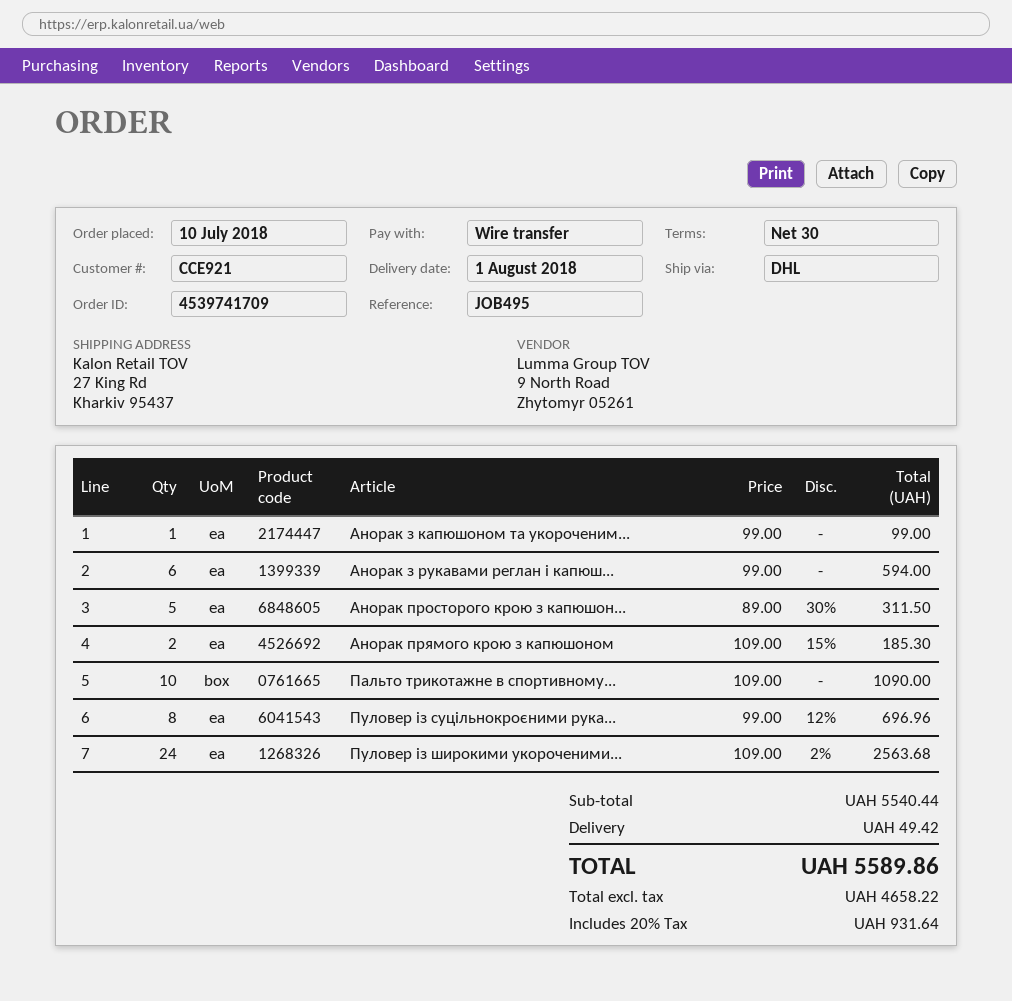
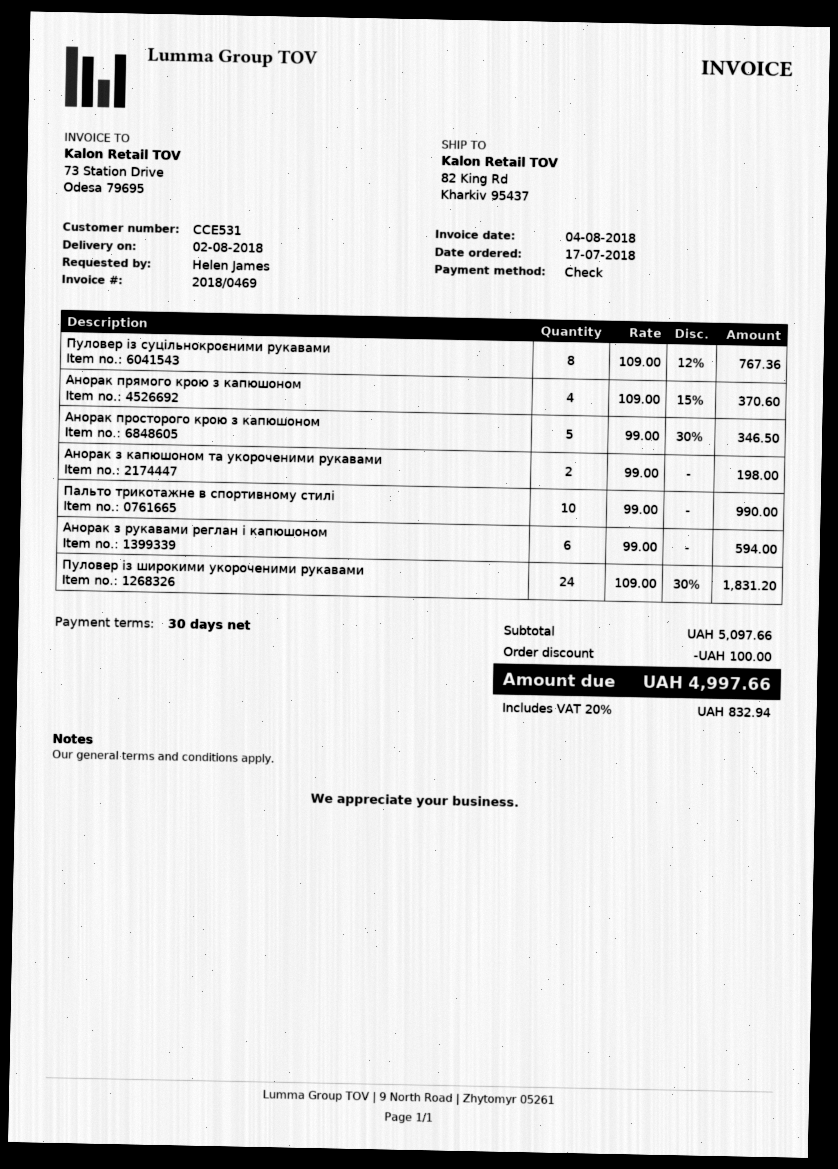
order date: 2018-07-10 -> 2018-07-17
delivery date: 2018-08-01 -> 2018-08-02
customer number: CCE921 -> CCE531
payment method: bank transfer -> cheque
ship to: 27 King Rd, Kharkiv 95437 -> 82 King Rd, Kharkiv 95437
Анорак з капюшоном та укороченим...: 1 x 99.00 = 99.00 -> 2 x 99.00 = 198.00
Анорак просторого крою з капюшон...: 5 x 89.00 - 30% = 311.50 -> 5 x 99.00 - 30% = 346.50
Анорак прямого крою з капюшоном: 2 x 109.00 - 15% = 185.30 -> 4 x 109.00 - 15% = 370.60
Пальто трикотажне в спортивному...: 10 x 109.00 = 1090.00 -> 10 x 99.00 = 990.00
Пуловер із суцільнокроєними рука...: 8 x 99.00 - 12% = 696.96 -> 8 x 109.00 - 12% = 767.36
Пуловер із широкими укороченими...: 24 x 109.00 - 2% = 2563.68 -> 24 x 109.00 - 30% = 1831.20
subtotal: 5540.44 -> 5097.66
discount: none -> 100.00
shipping: 49.42 -> none
tax: 20% = 931.64 -> 20% = 832.94
total: 5589.86 -> 4997.66

